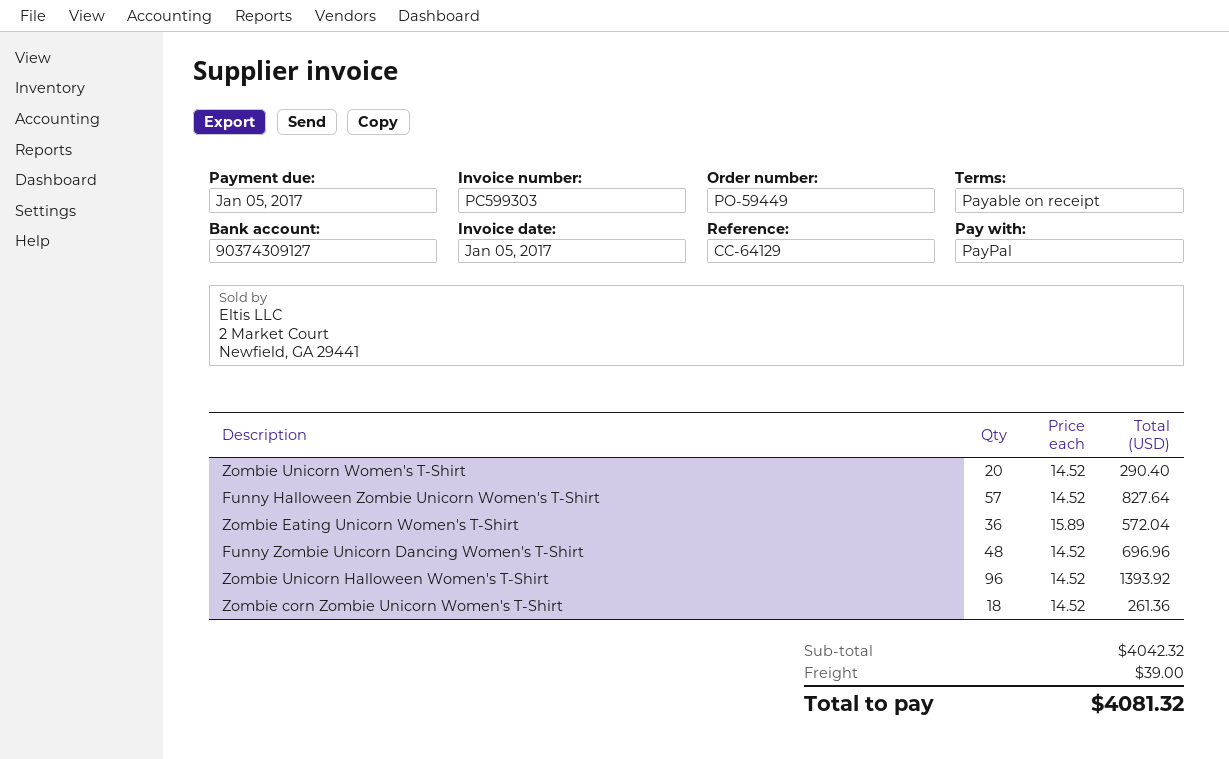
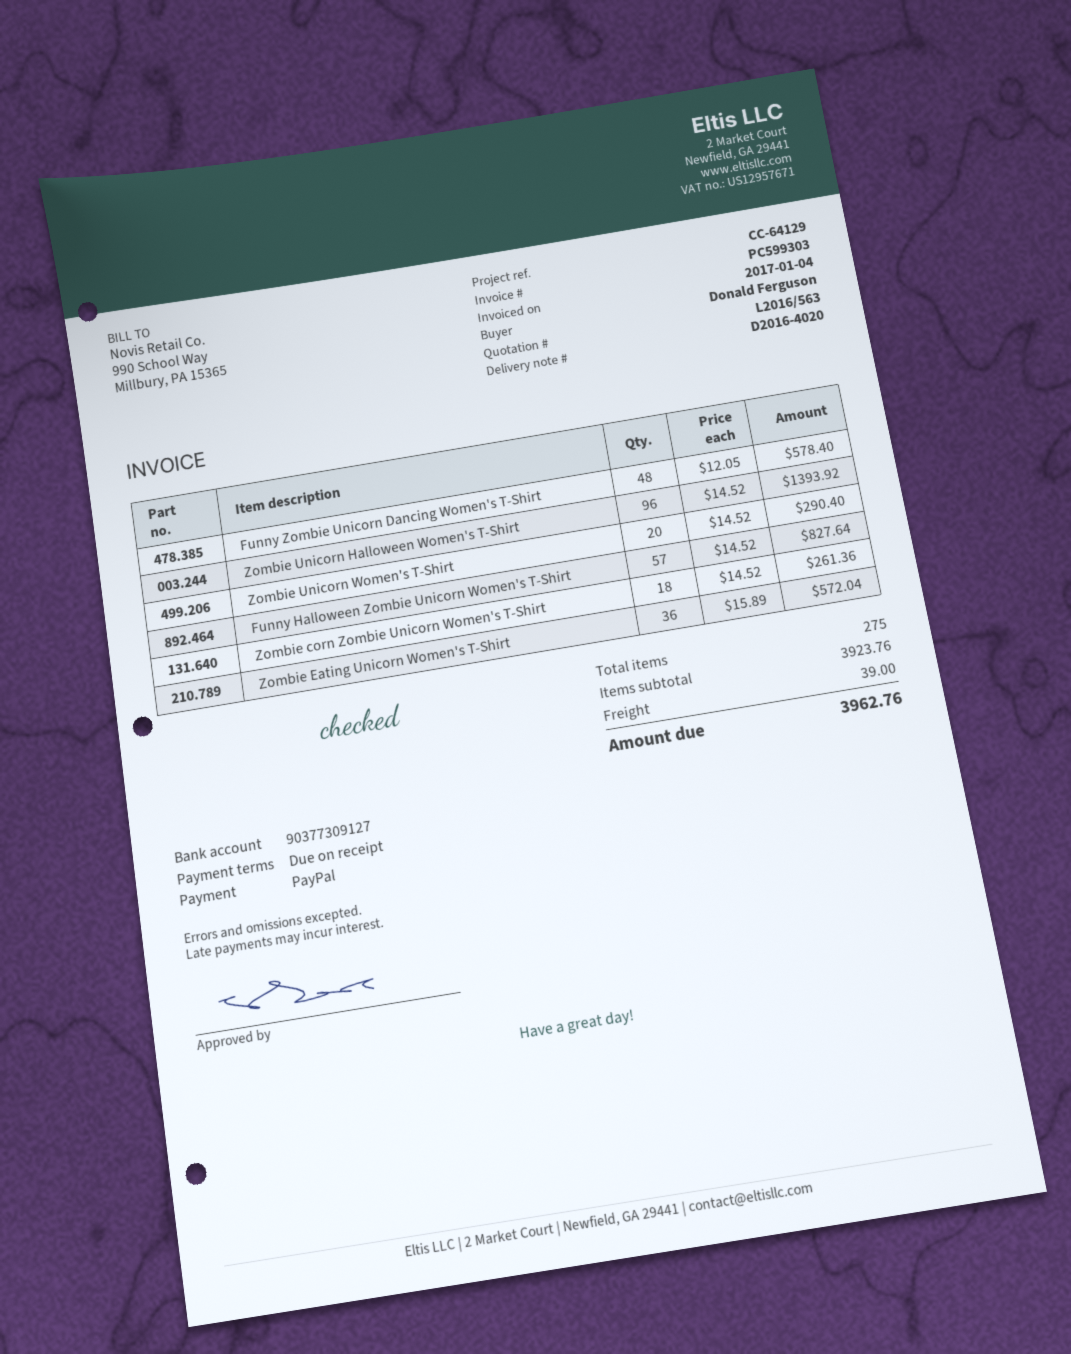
invoice date: 2017-01-05 -> 2017-01-04
bank account: 90374309127 -> 90377309127
Funny Zombie Unicorn Dancing Women's T-Shirt: 48 x 14.52 = 696.96 -> 48 x 12.05 = 578.40
subtotal: 4042.32 -> 3923.76
total: 4081.32 -> 3962.76

